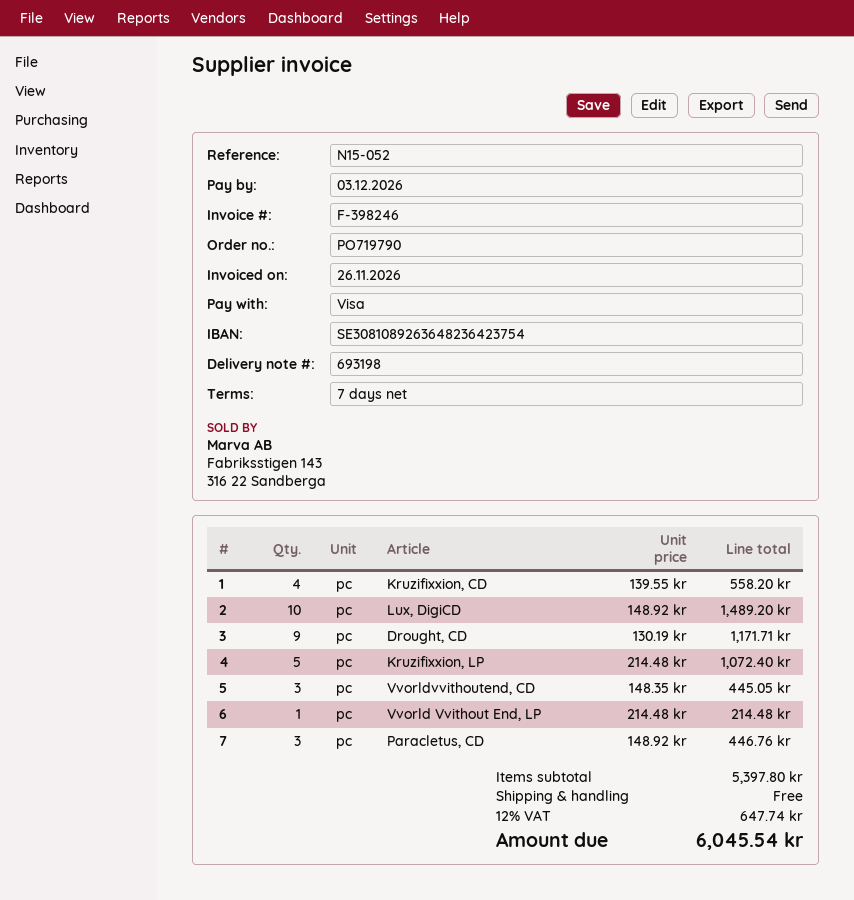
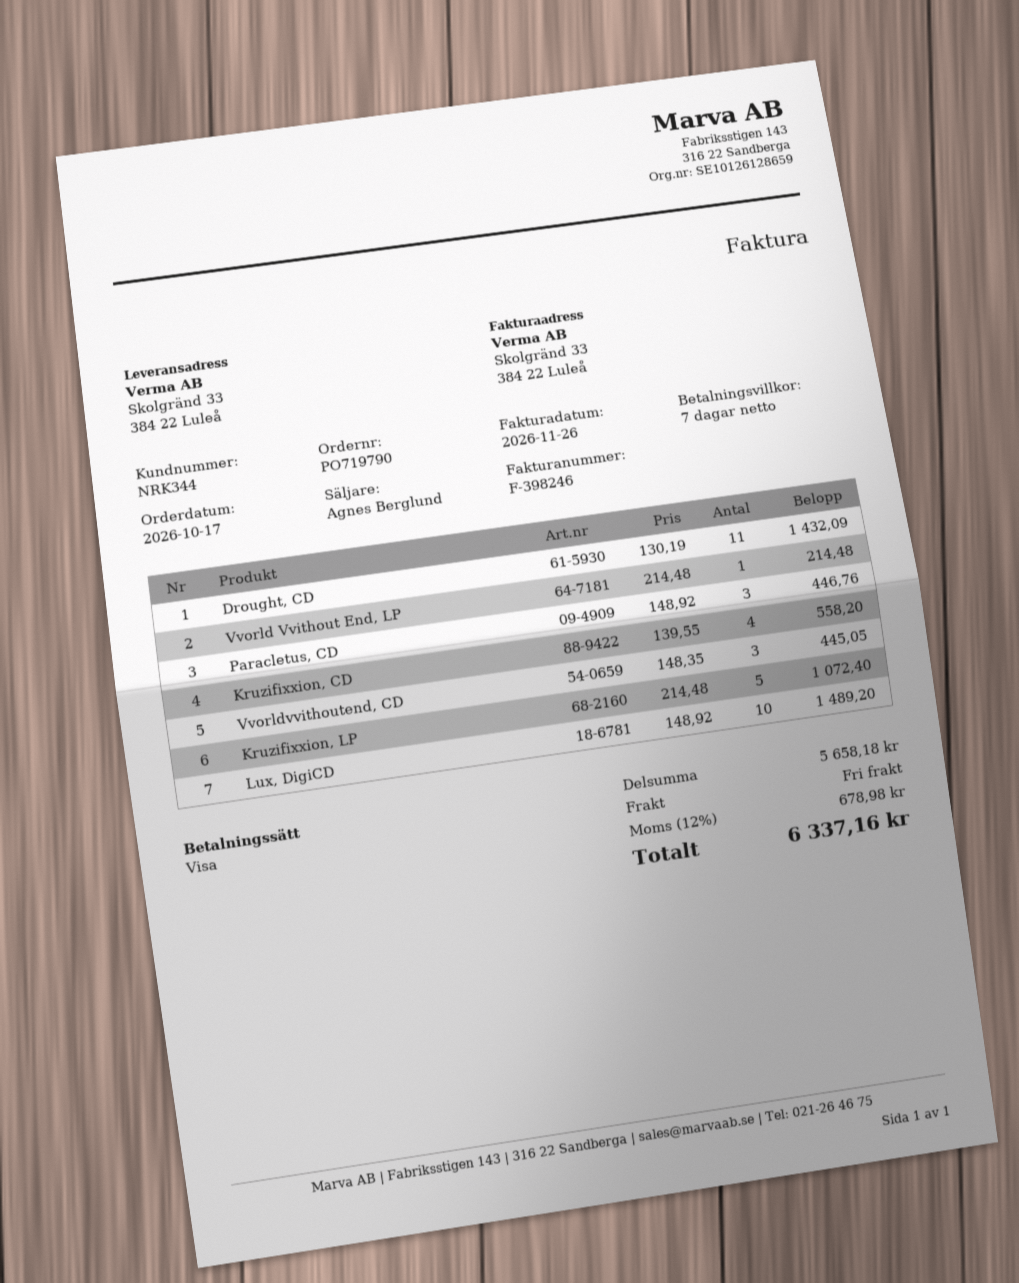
Drought, CD: 9 x 130.19 = 1171.71 -> 11 x 130.19 = 1432.09
subtotal: 5397.80 -> 5658.18
tax: 12% = 647.74 -> 12% = 678.98
total: 6045.54 -> 6337.16

